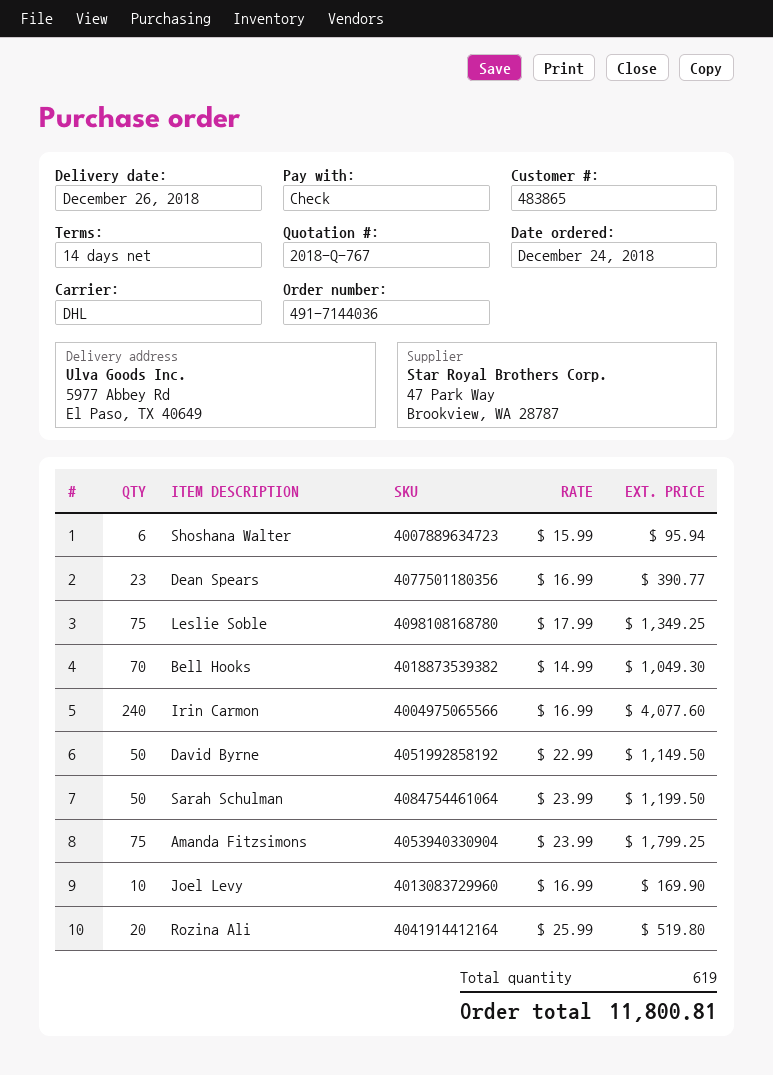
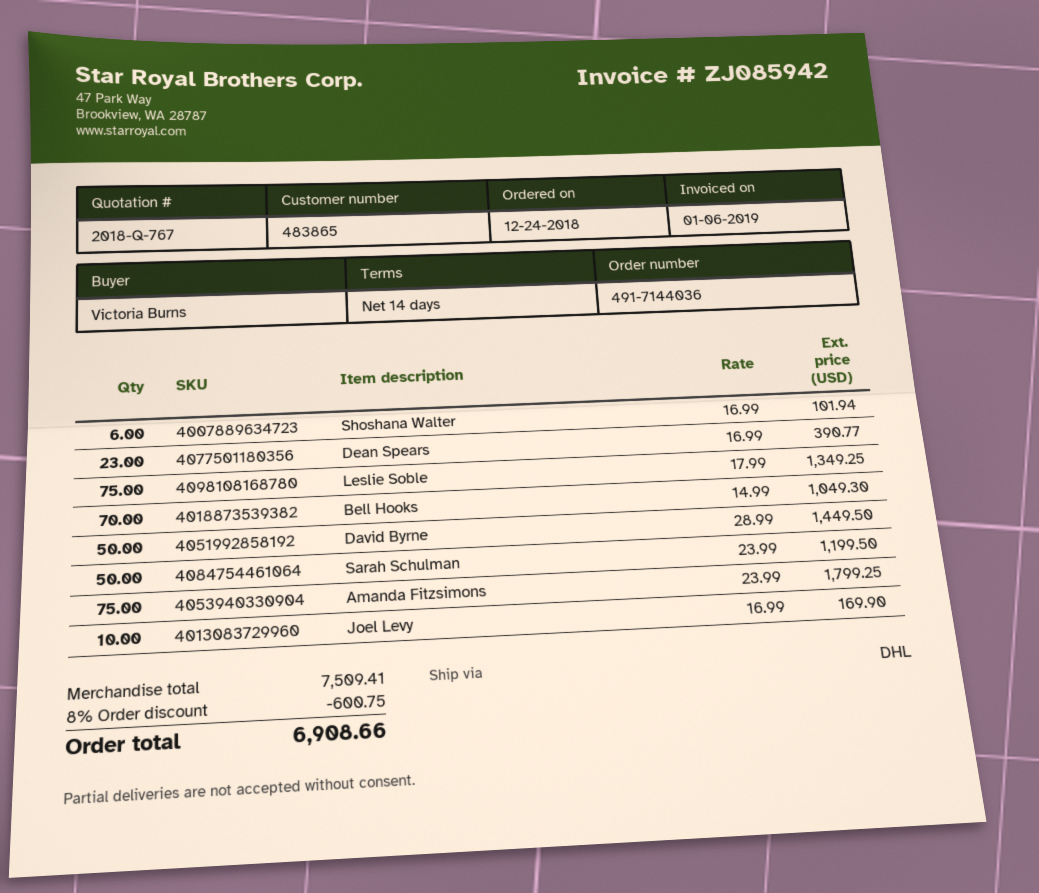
Shoshana Walter: 6 x 15.99 = 95.94 -> 6 x 16.99 = 101.94
Irin Carmon: 240 x 16.99 = 4077.60 -> none
David Byrne: 50 x 22.99 = 1149.50 -> 50 x 28.99 = 1449.50
Rozina Ali: 20 x 25.99 = 519.80 -> none
discount: none -> 8% = 600.75
total: 11800.81 -> 6908.66

